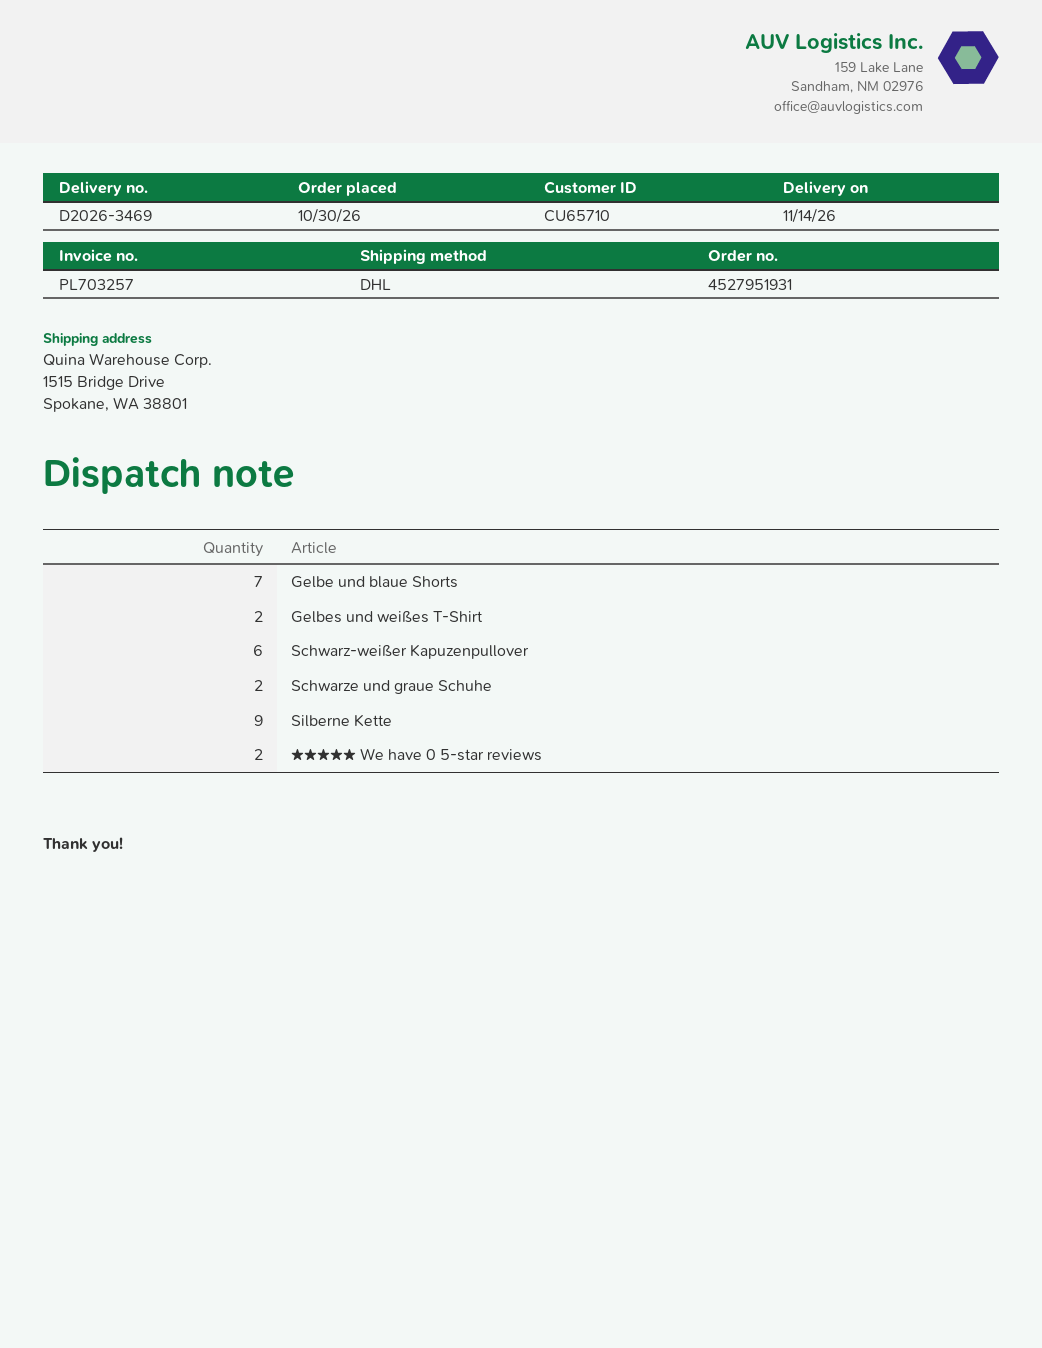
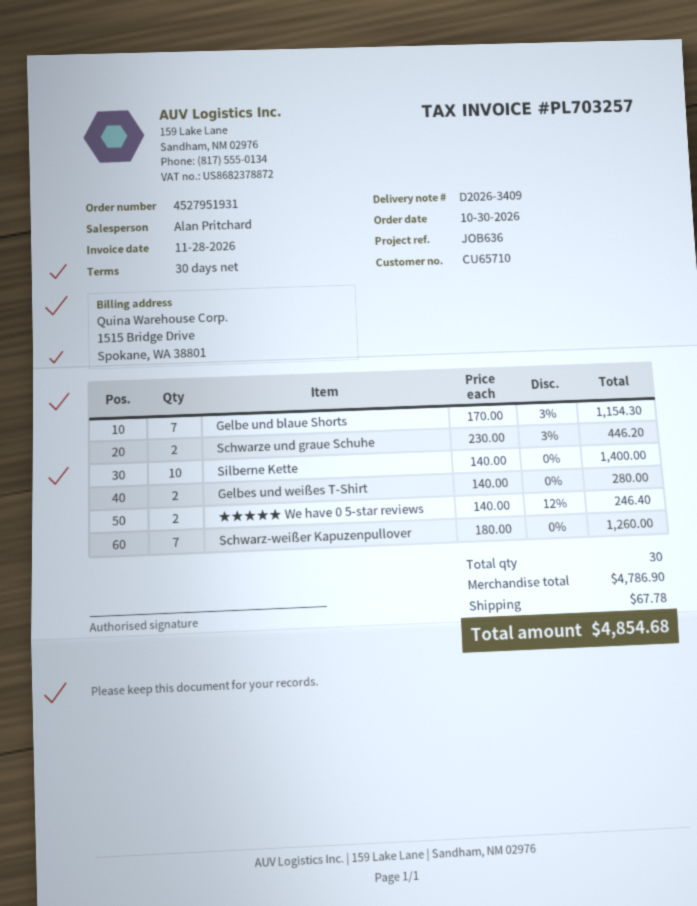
delivery note number: D2026-3469 -> D2026-3409
Schwarz-weißer Kapuzenpullover: 6 -> 7
Silberne Kette: 9 -> 10

